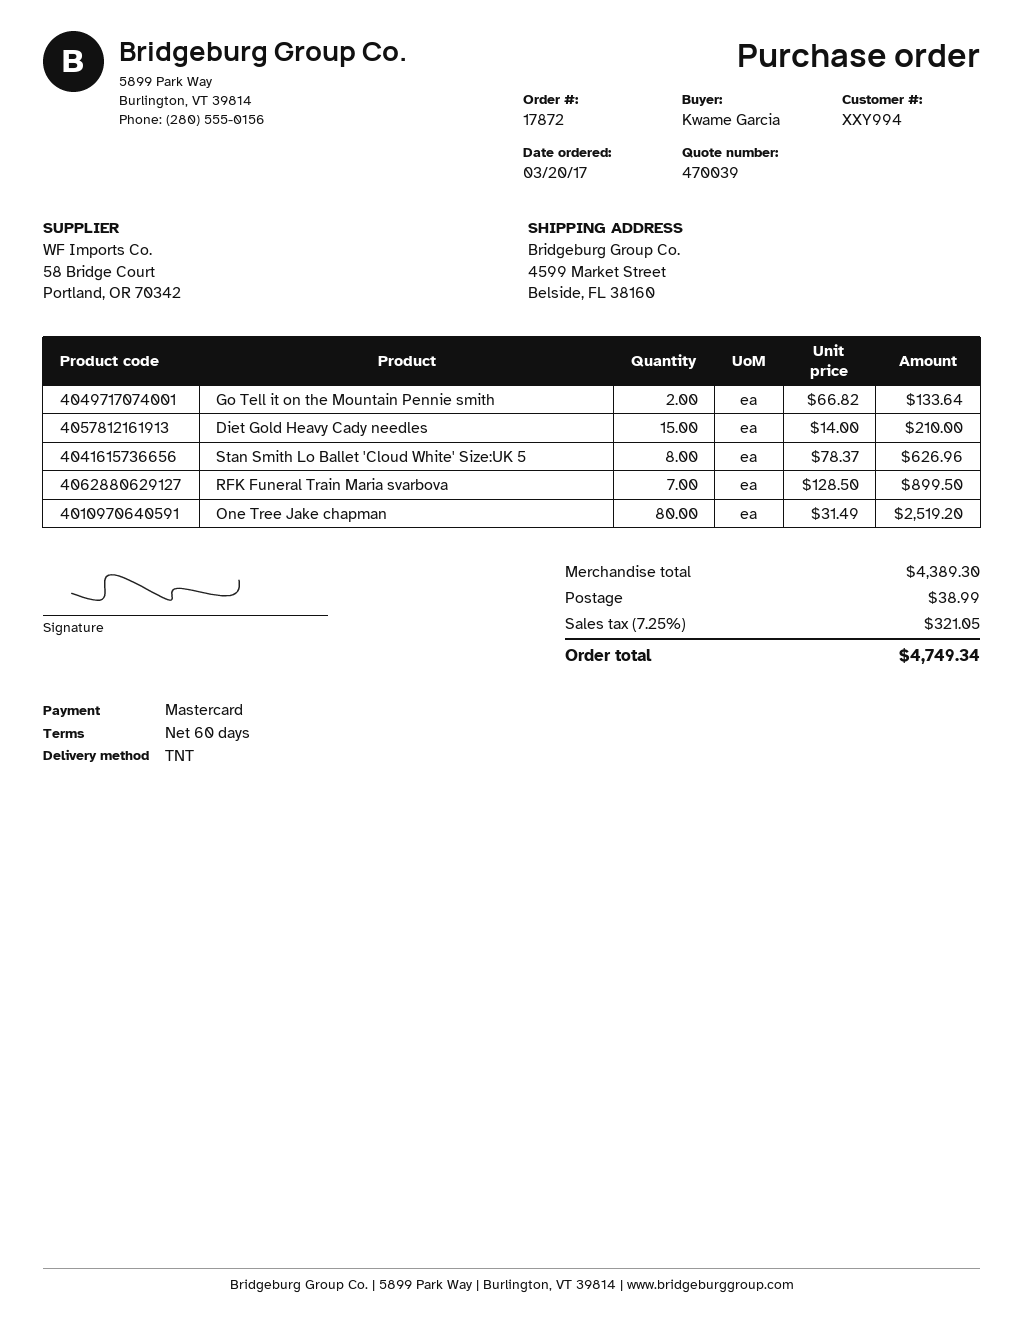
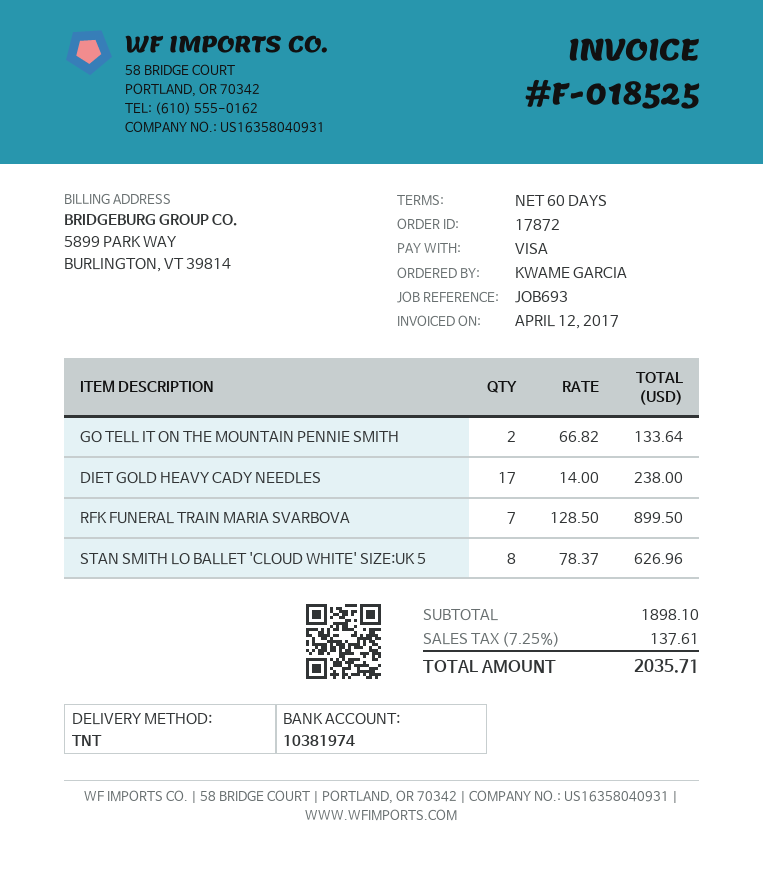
payment method: Mastercard -> Visa
Diet Gold Heavy Cady needles: 15 x 14.00 = 210.00 -> 17 x 14.00 = 238.00
One Tree Jake chapman: 80 x 31.49 = 2519.20 -> none
subtotal: 4389.30 -> 1898.10
shipping: 38.99 -> none
tax: 7.25% = 321.05 -> 7.25% = 137.61
total: 4749.34 -> 2035.71

